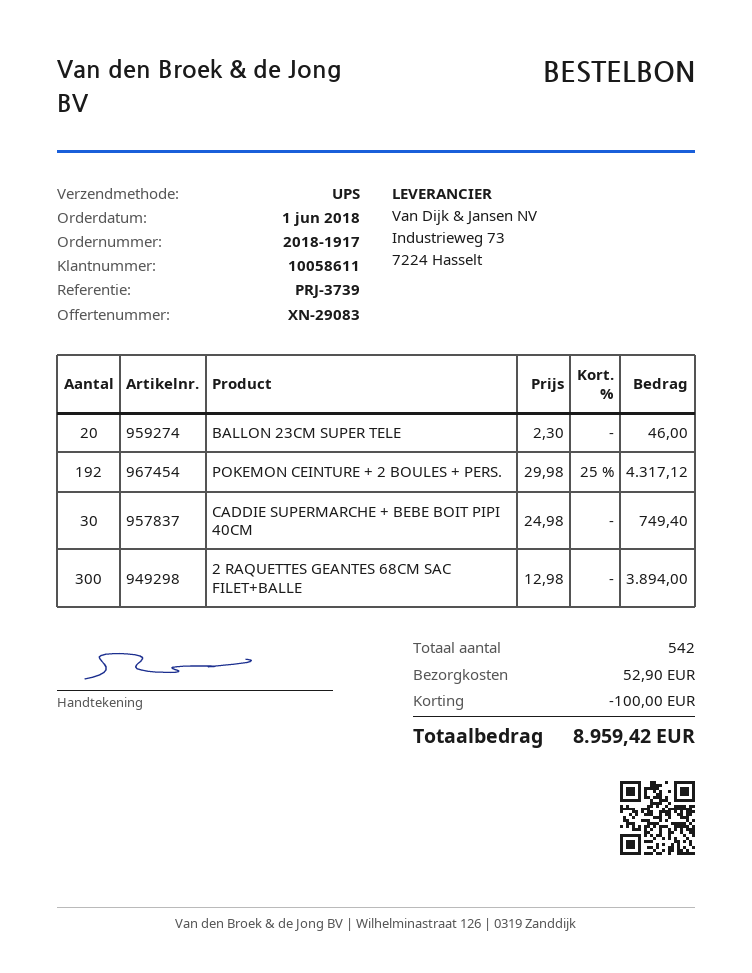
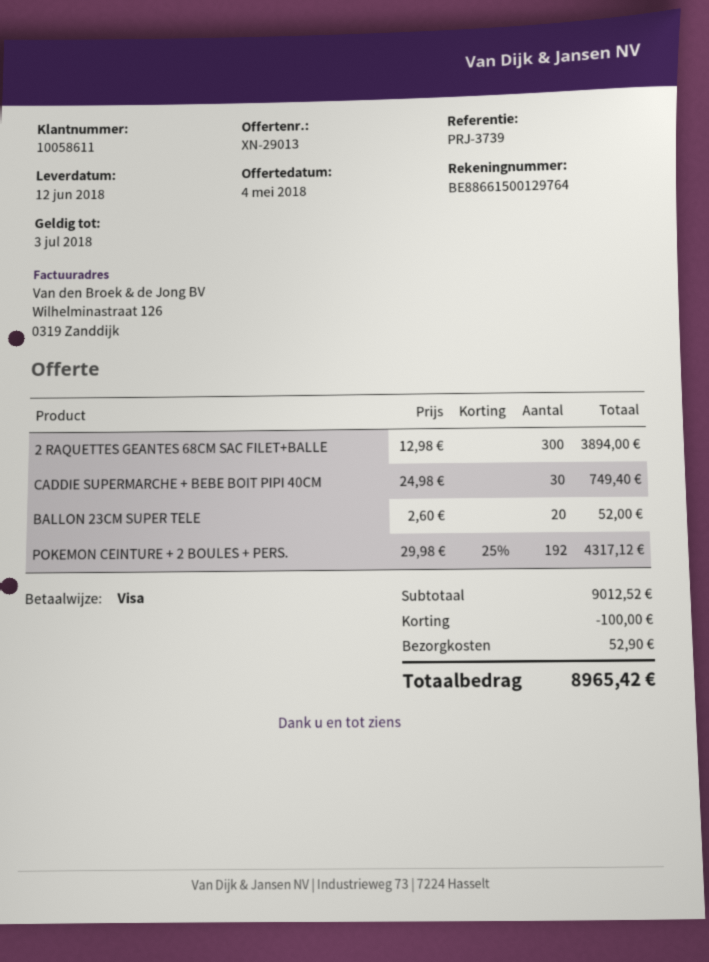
quote number: XN-29083 -> XN-29013
BALLON 23CM SUPER TELE: 20 x 2.30 = 46.00 -> 20 x 2.60 = 52.00
total: 8959.42 -> 8965.42

